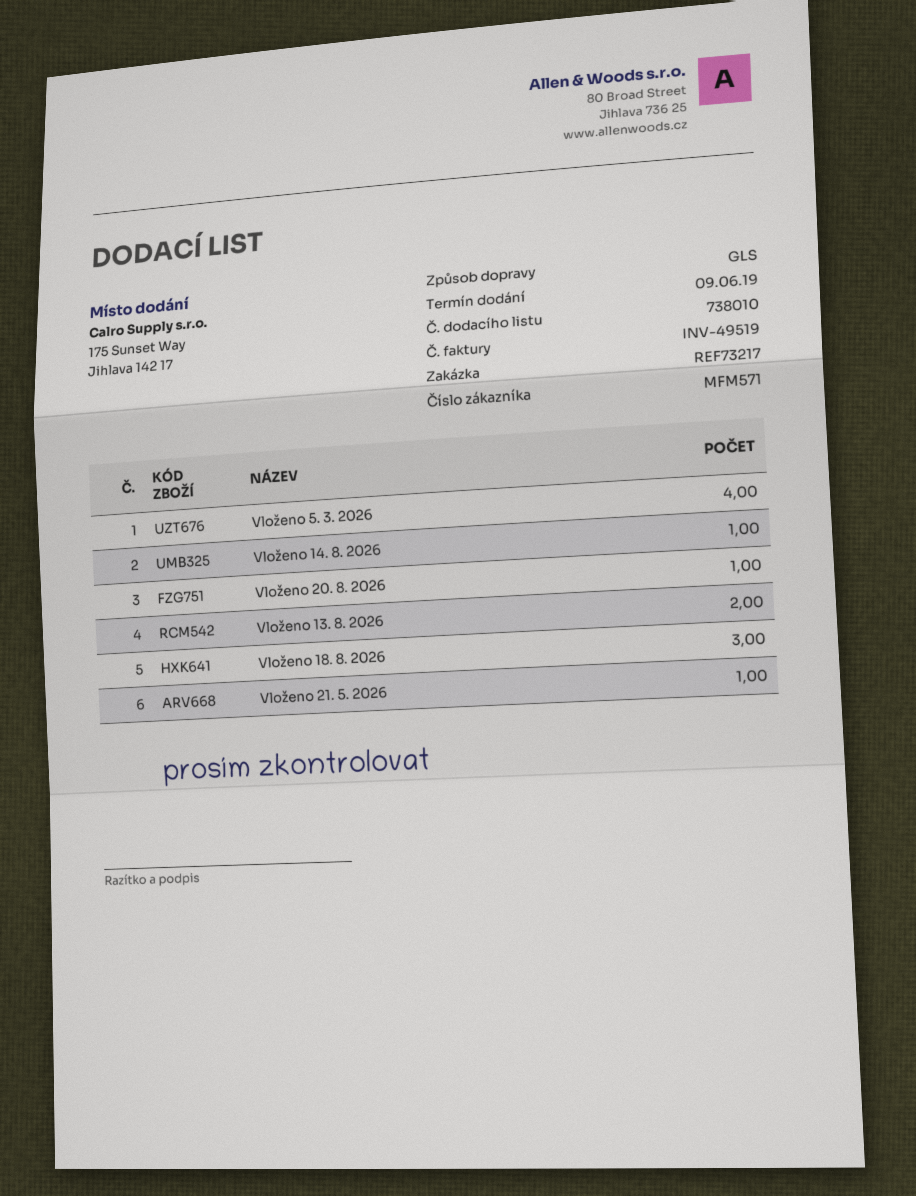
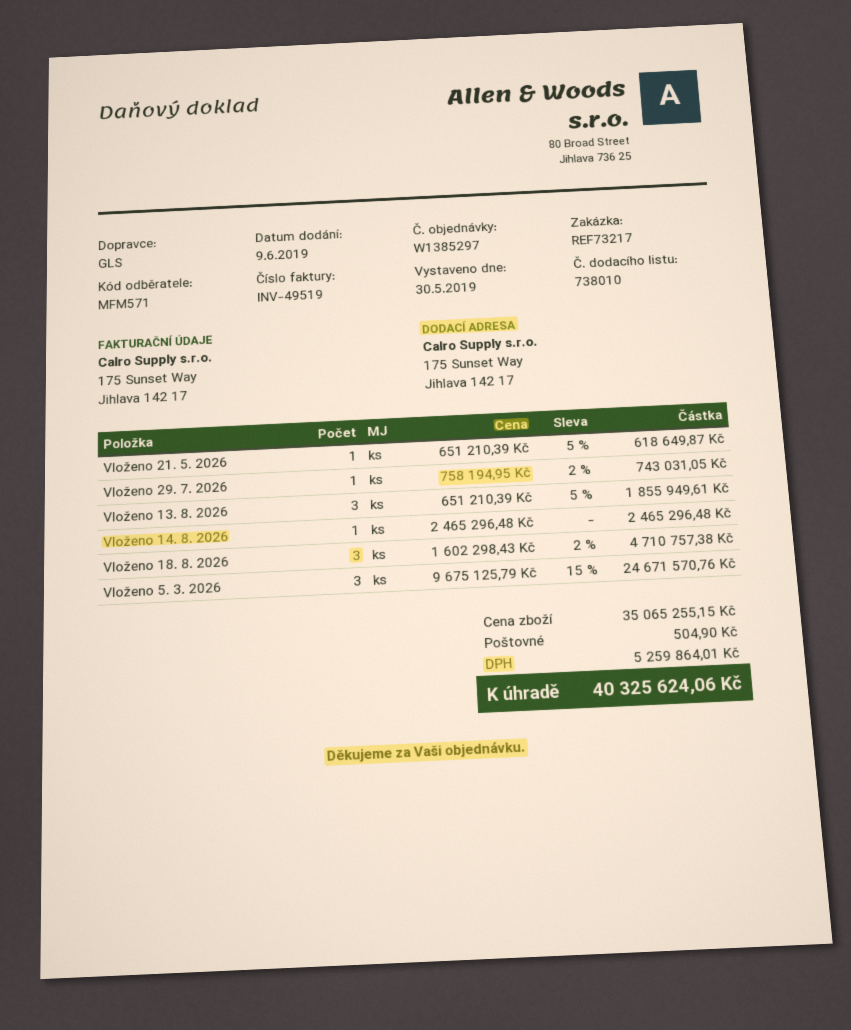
Vloženo 5. 3. 2026: 4 -> 3
Vloženo 20. 8. 2026: 1 -> none
Vloženo 13. 8. 2026: 2 -> 3
Vloženo 29. 7. 2026: none -> 1

